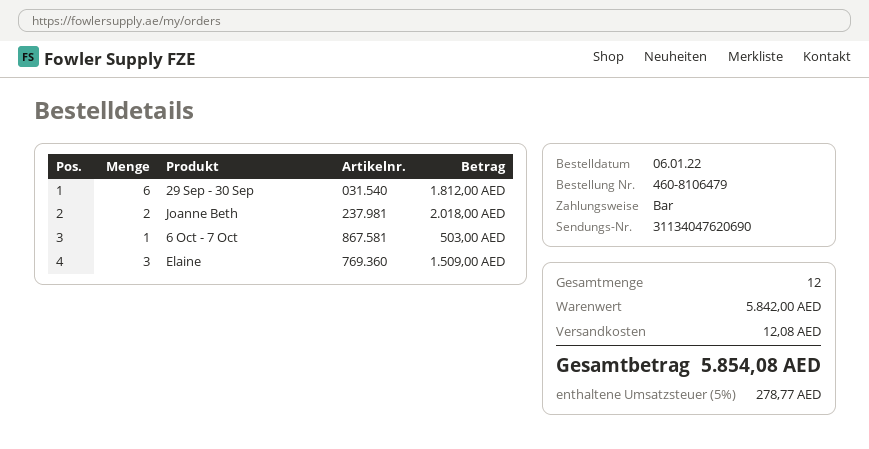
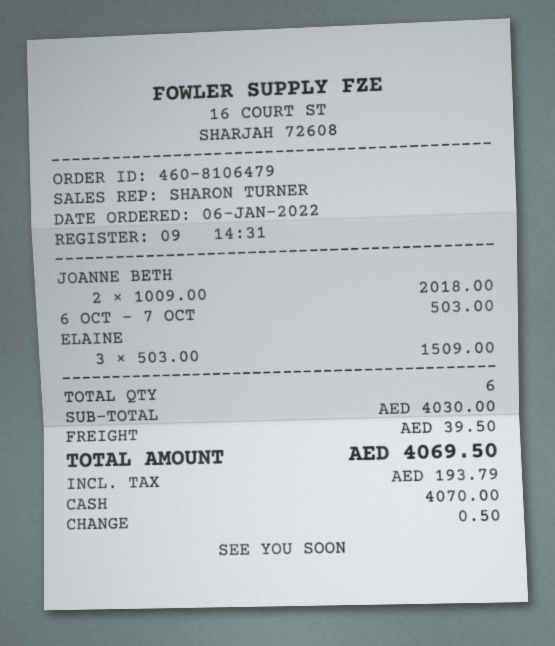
29 Sep - 30 Sep: 6 for 1812.00 -> none
total quantity: 12 -> 6
subtotal: 5842.00 -> 4030.00
shipping: 12.08 -> 39.50
tax: 278.77 -> 193.79
total: 5854.08 -> 4069.50

